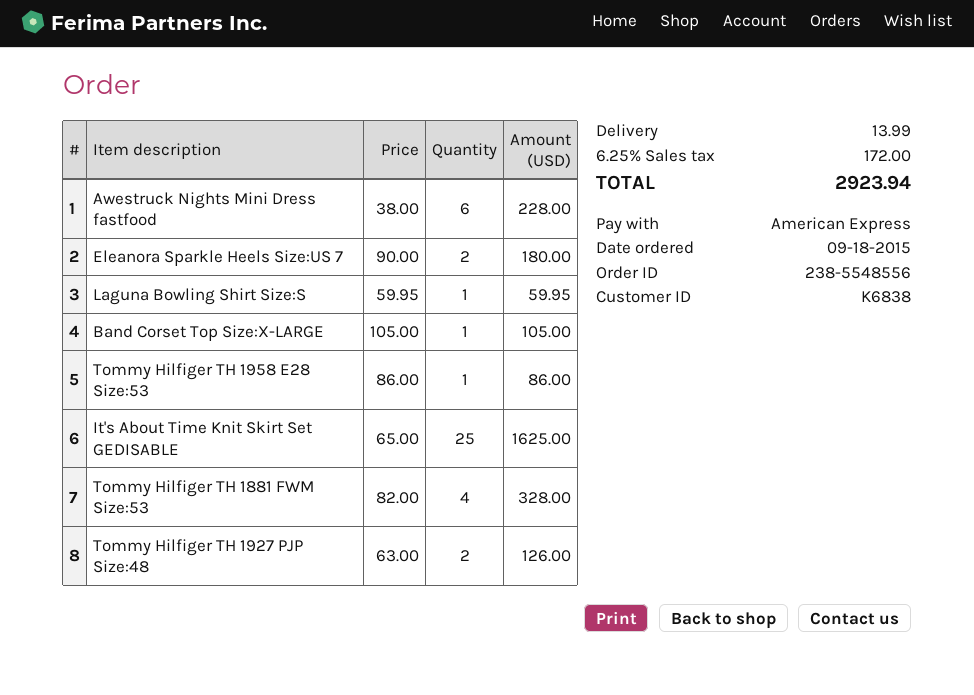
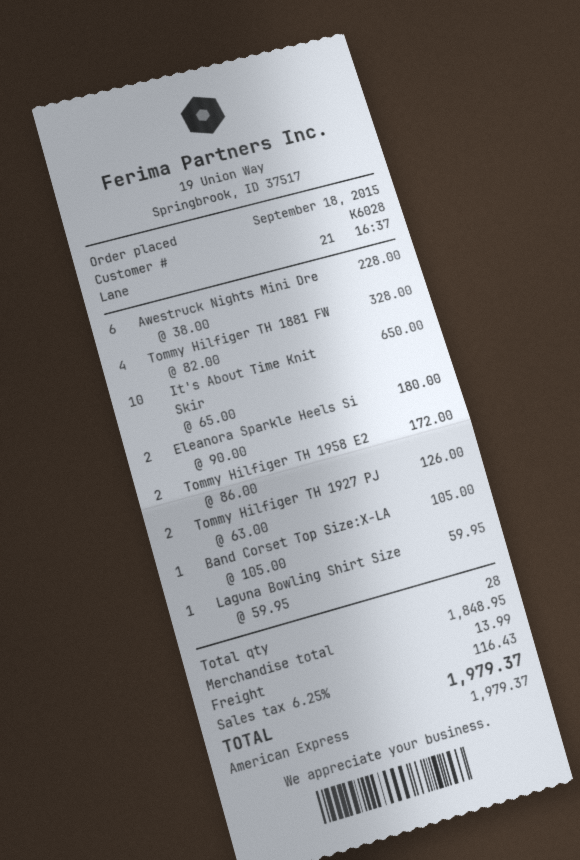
customer number: K6838 -> K6028
Tommy Hilfiger TH 1958 E28 Size:53: 1 x 86.00 = 86.00 -> 2 x 86.00 = 172.00
It's About Time Knit Skirt Set GEDISABLE: 25 x 65.00 = 1625.00 -> 10 x 65.00 = 650.00
tax: 6.25% = 172.00 -> 6.25% = 116.43
total: 2923.94 -> 1979.37

